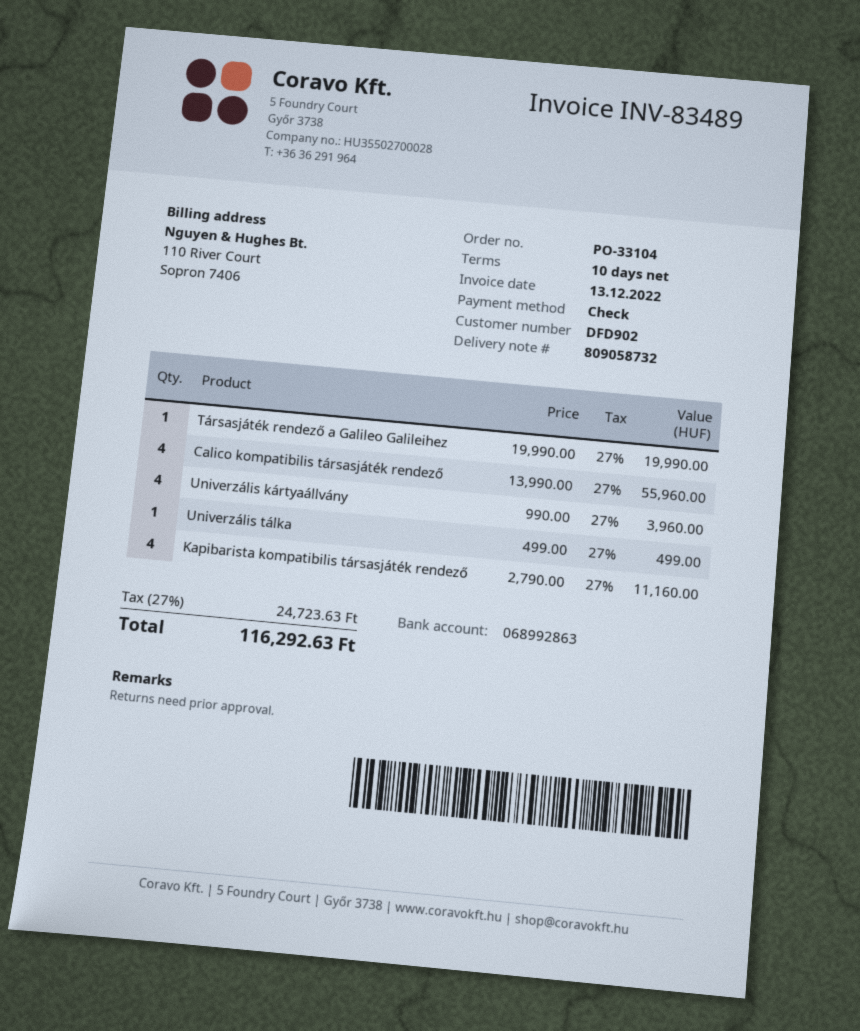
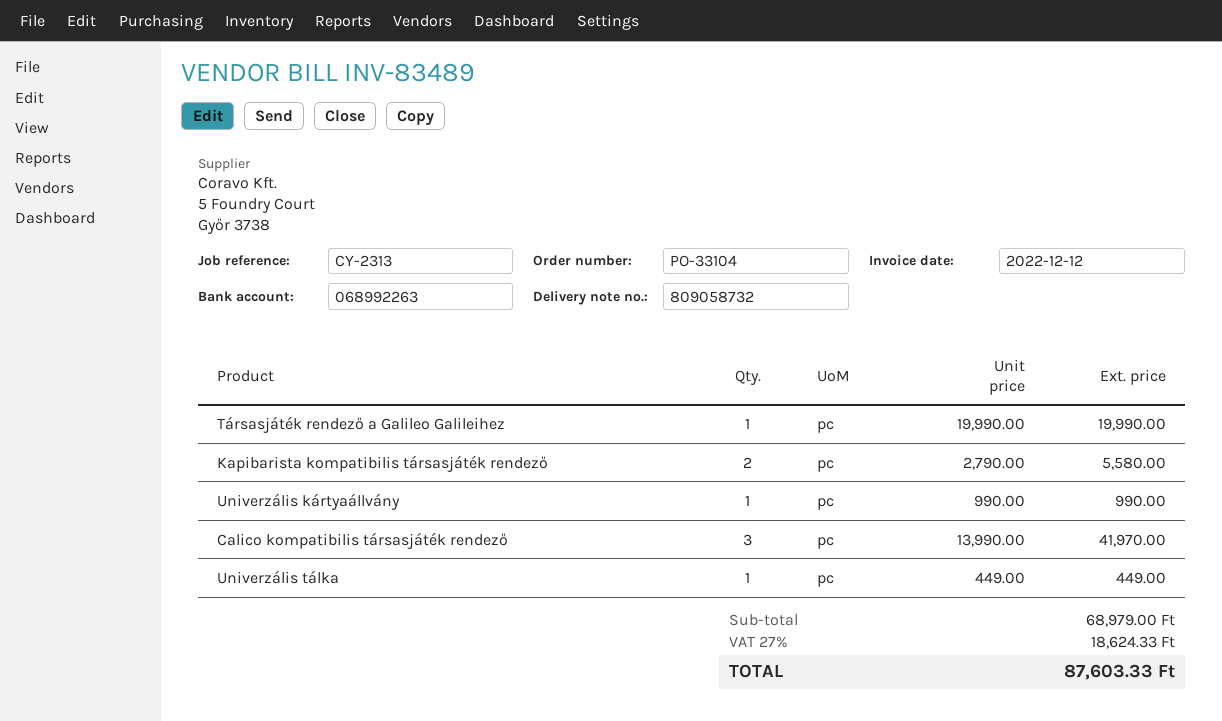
invoice date: 2022-12-13 -> 2022-12-12
bank account: 068992863 -> 068992263
Calico kompatibilis társasjáték rendező: 4 x 13990.00 = 55960.00 -> 3 x 13990.00 = 41970.00
Univerzális kártyaállvány: 4 x 990.00 = 3960.00 -> 1 x 990.00 = 990.00
Univerzális tálka: 1 x 499.00 = 499.00 -> 1 x 449.00 = 449.00
Kapibarista kompatibilis társasjáték rendező: 4 x 2790.00 = 11160.00 -> 2 x 2790.00 = 5580.00
tax: 27% = 24723.63 -> 27% = 18624.33
total: 116292.63 -> 87603.33

